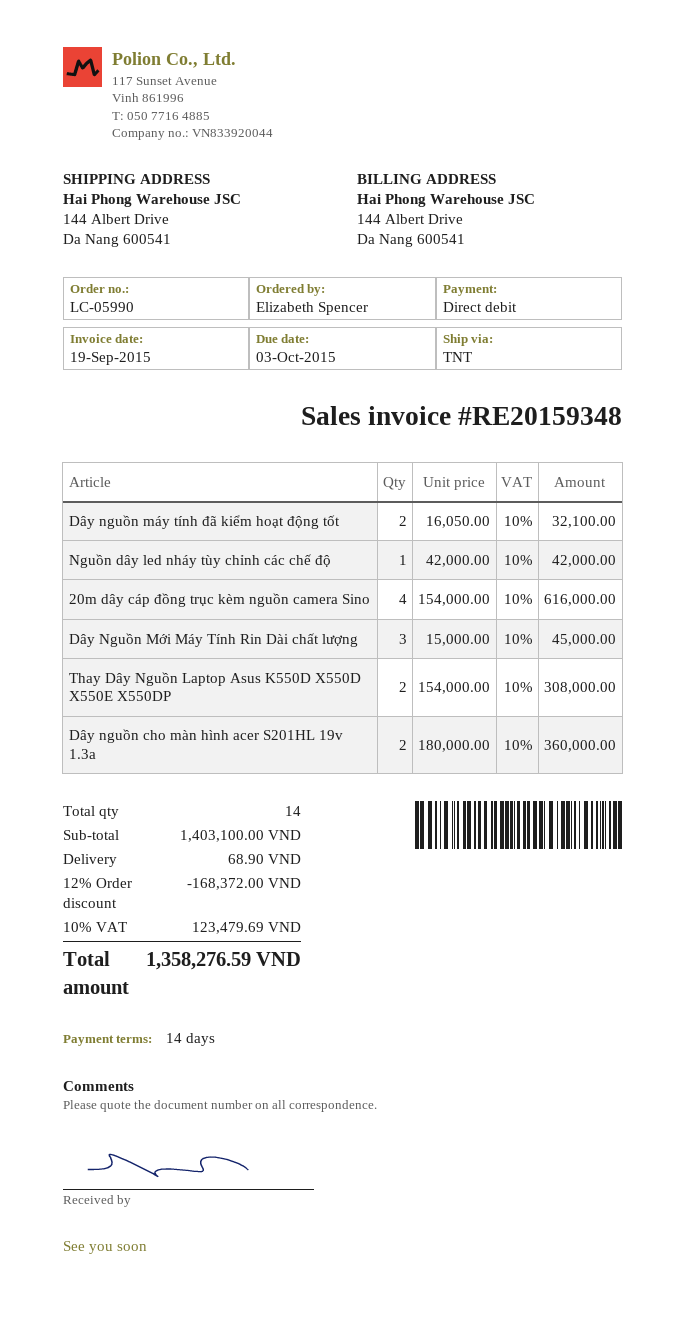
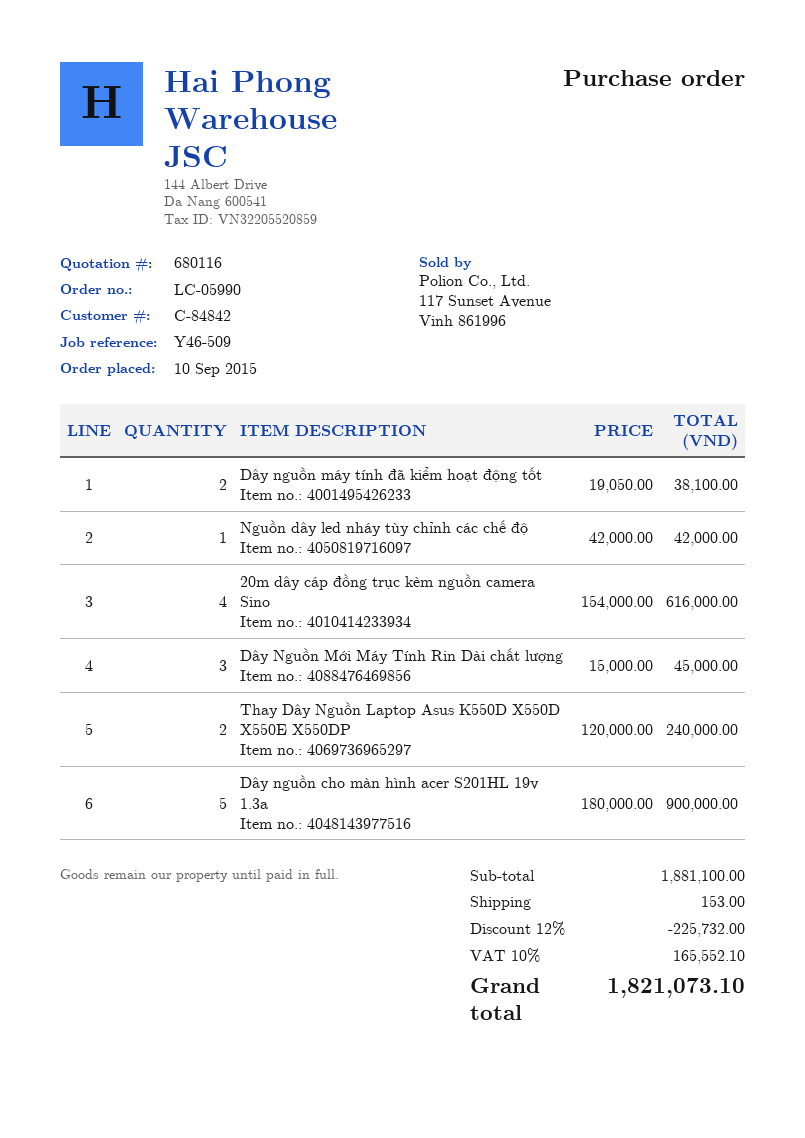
Dây nguồn máy tính đã kiểm hoạt động tốt: 2 x 16050.00 = 32100.00 -> 2 x 19050.00 = 38100.00
Thay Dây Nguồn Laptop Asus K550D X550D X550E X550DP: 2 x 154000.00 = 308000.00 -> 2 x 120000.00 = 240000.00
Dây nguồn cho màn hình acer S201HL 19v 1.3a: 2 x 180000.00 = 360000.00 -> 5 x 180000.00 = 900000.00
subtotal: 1403100.00 -> 1881100.00
discount: 12% = 168372.00 -> 12% = 225732.00
shipping: 68.90 -> 153.00
tax: 10% = 123479.69 -> 10% = 165552.10
total: 1358276.59 -> 1821073.10

